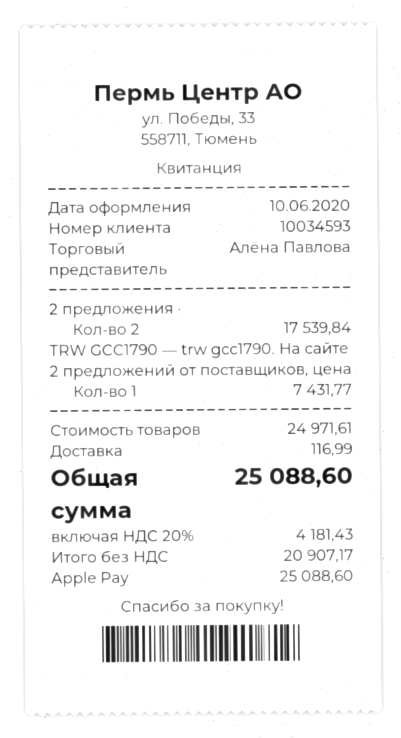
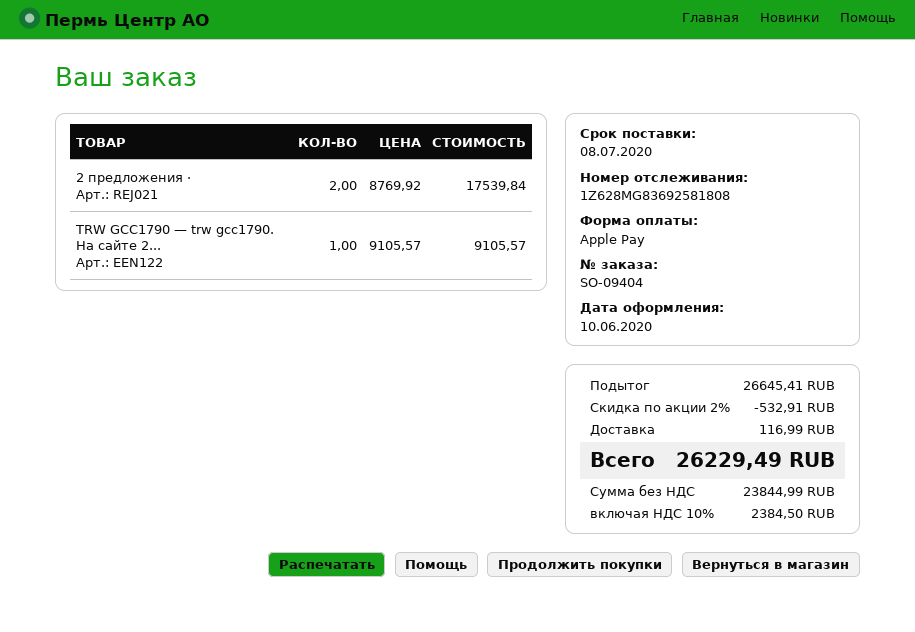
TRW GCC1790 — trw gcc1790. На сайте 2 предложений от поставщиков, цена: 1 for 7431.77 -> 1 for 9105.57
subtotal: 24971.61 -> 26645.41
discount: none -> 2% = 532.91
net: 20907.17 -> 23844.99
tax: 20% = 4181.43 -> 10% = 2384.50
total: 25088.60 -> 26229.49

